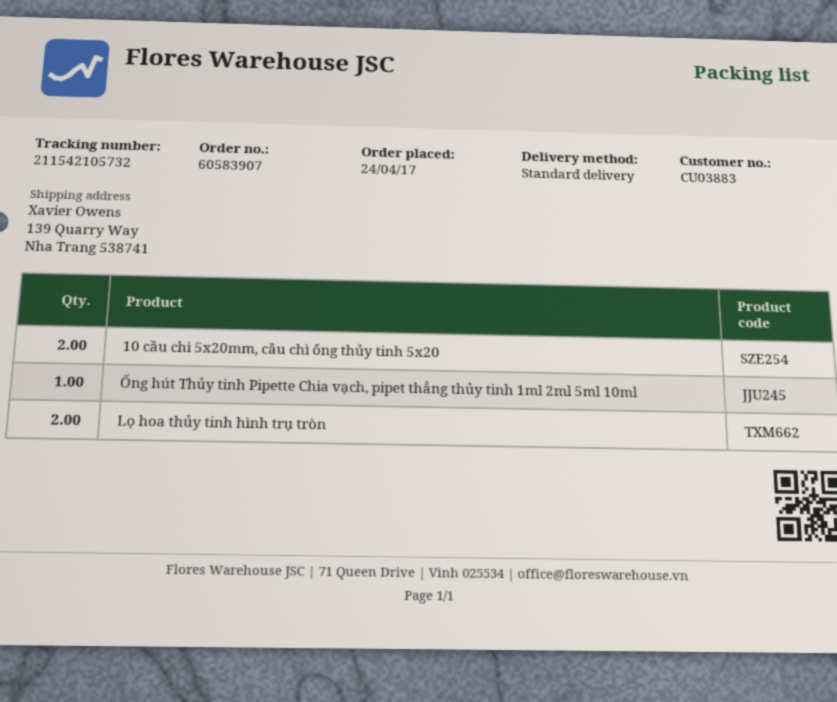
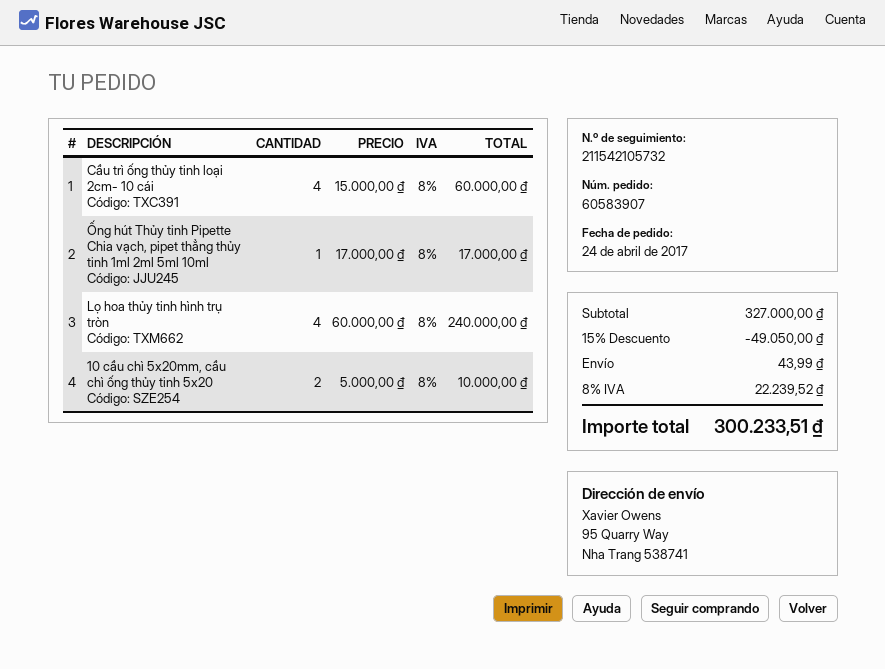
ship to: 139 Quarry Way, Nha Trang 538741 -> 95 Quarry Way, Nha Trang 538741
Lọ hoa thủy tinh hình trụ tròn: 2 -> 4
Cầu trì ống thủy tinh loại 2cm- 10 cái: none -> 4

